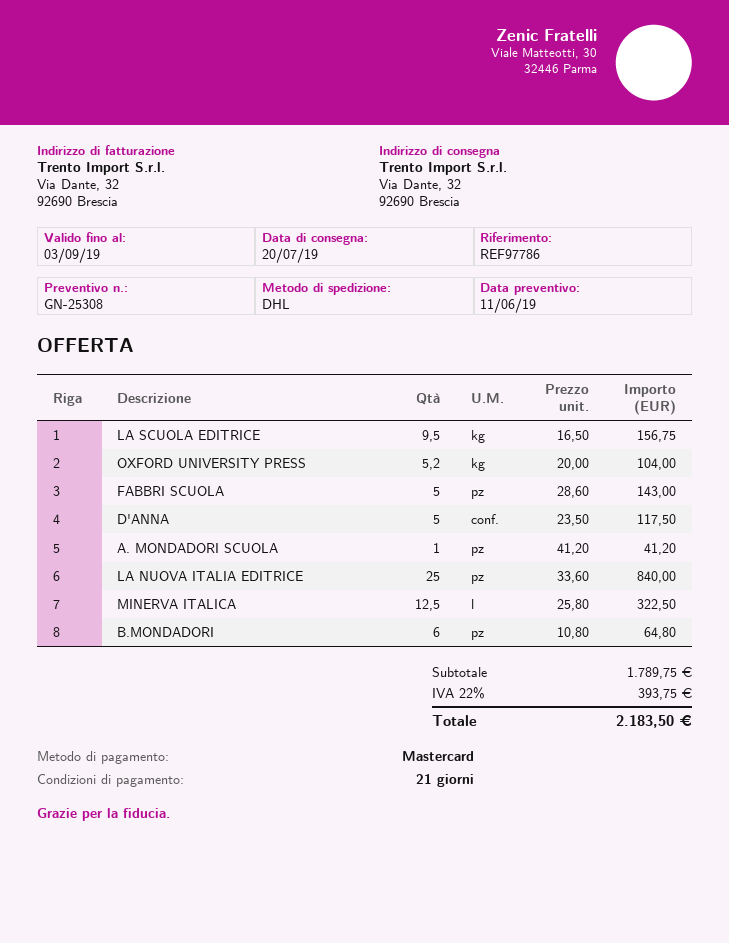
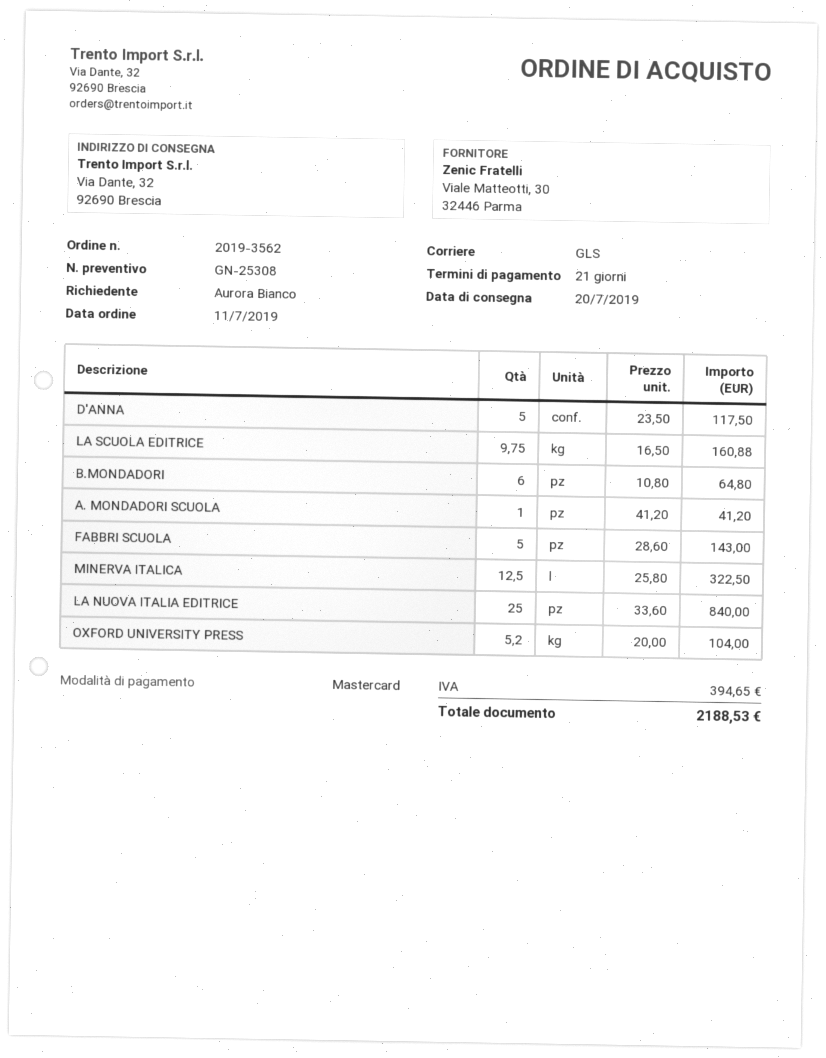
shipping method: DHL -> GLS
LA SCUOLA EDITRICE: 9.5 x 16.50 = 156.75 -> 9.75 x 16.50 = 160.88
tax: 393.75 -> 394.65
total: 2183.50 -> 2188.53

